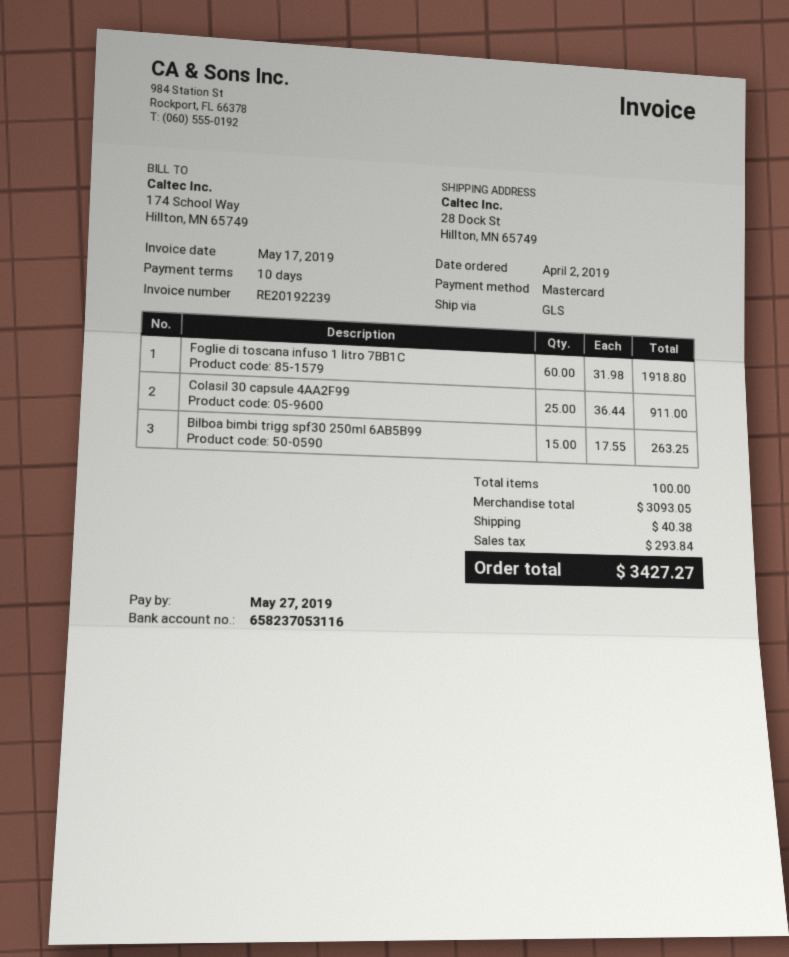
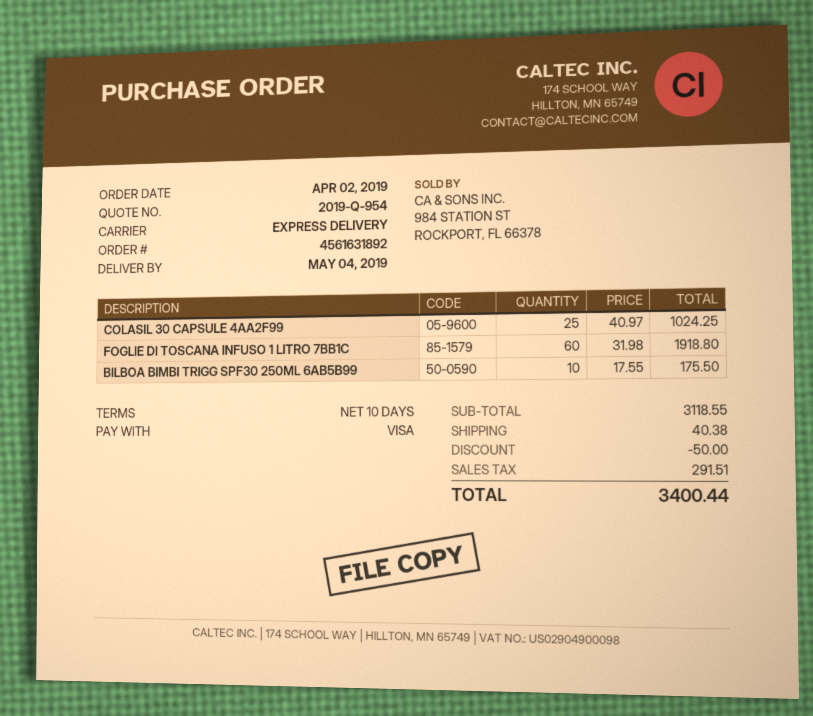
payment method: Mastercard -> Visa
shipping method: GLS -> express
Colasil 30 capsule 4AA2F99: 25 x 36.44 = 911.00 -> 25 x 40.97 = 1024.25
Bilboa bimbi trigg spf30 250ml 6AB5B99: 15 x 17.55 = 263.25 -> 10 x 17.55 = 175.50
subtotal: 3093.05 -> 3118.55
discount: none -> 50.00
tax: 293.84 -> 291.51
total: 3427.27 -> 3400.44

